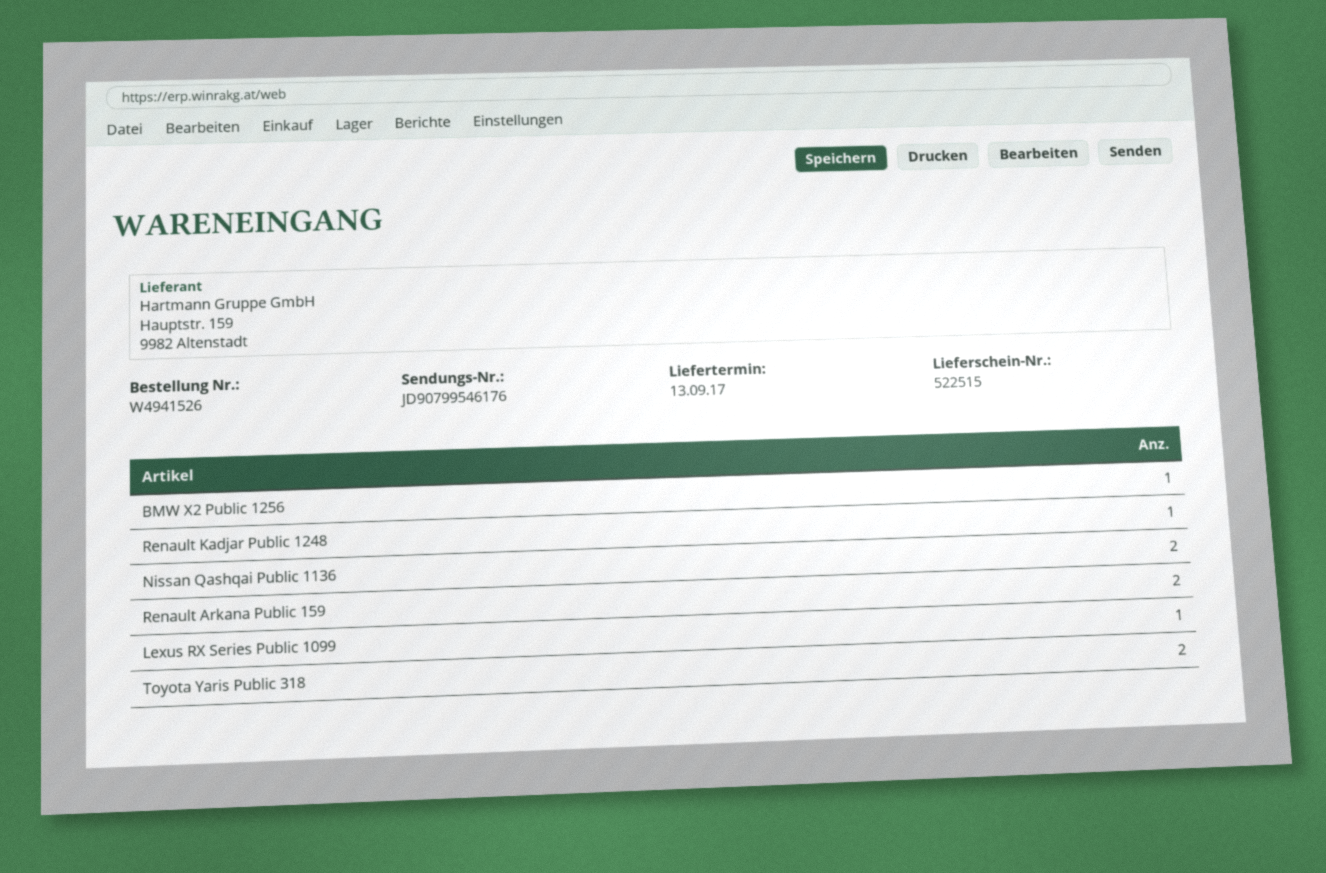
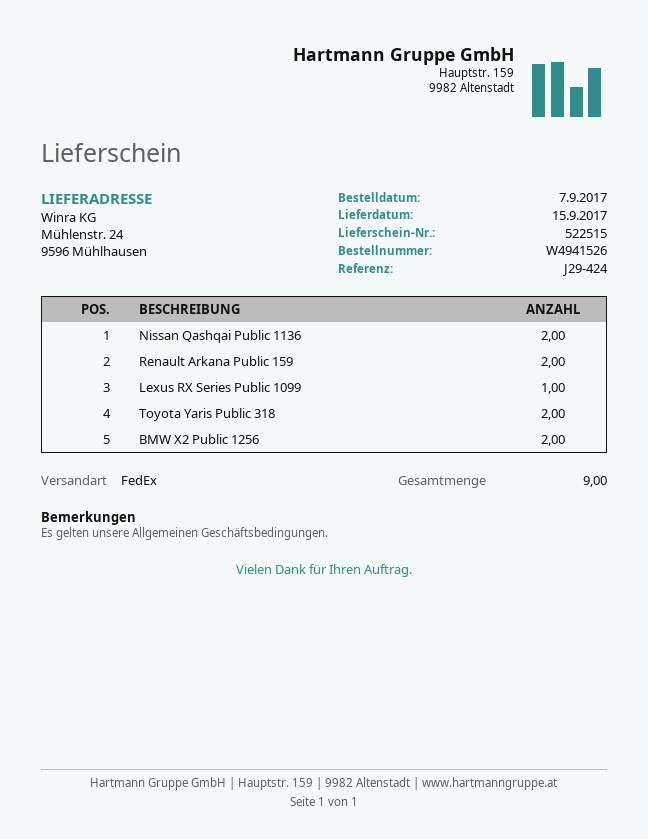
delivery date: 2017-09-13 -> 2017-09-15
BMW X2 Public 1256: 1 -> 2
Renault Kadjar Public 1248: 1 -> none

